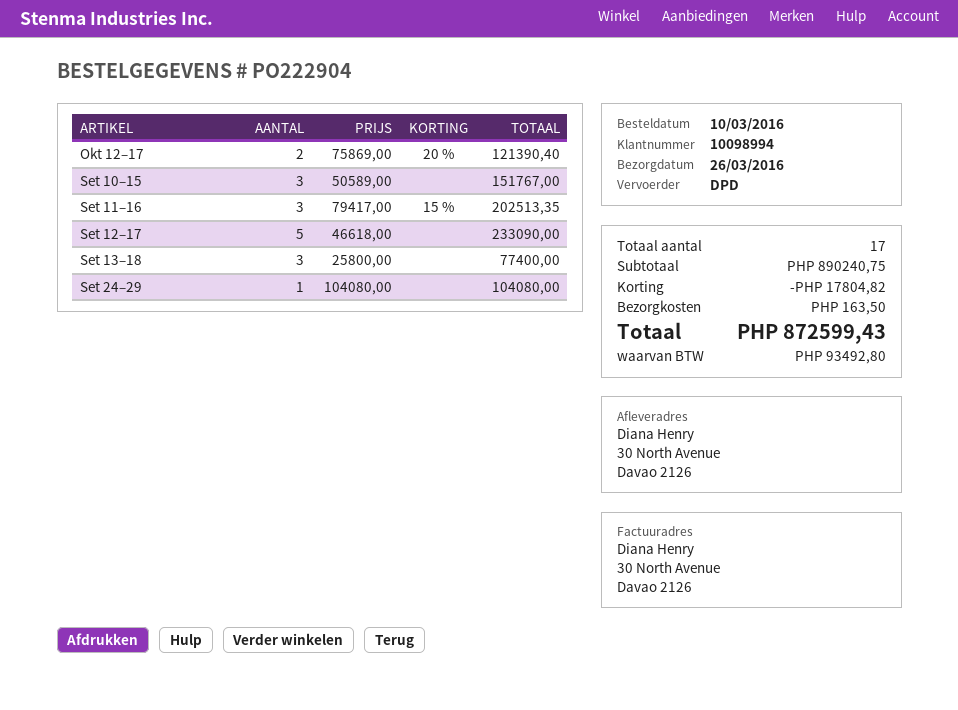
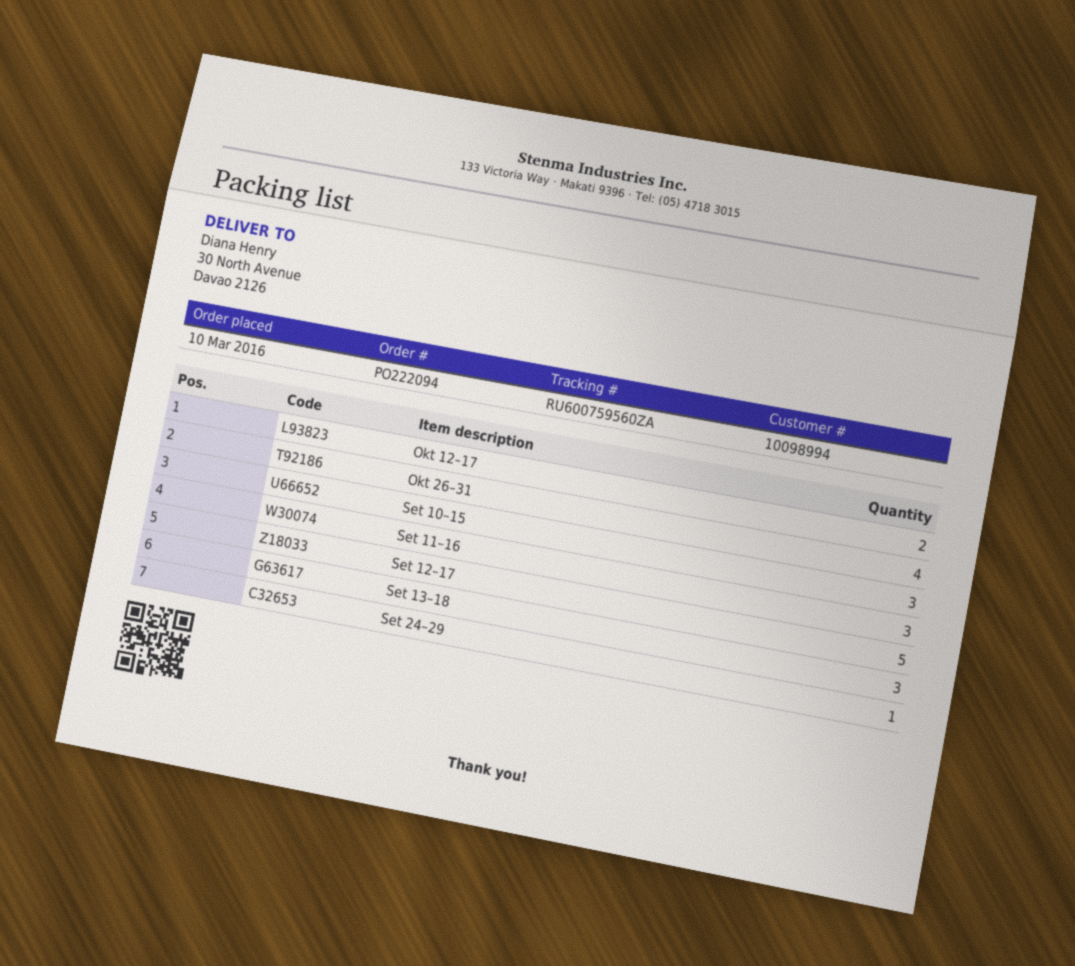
order number: PO222904 -> PO222094
Okt 26–31: none -> 4

